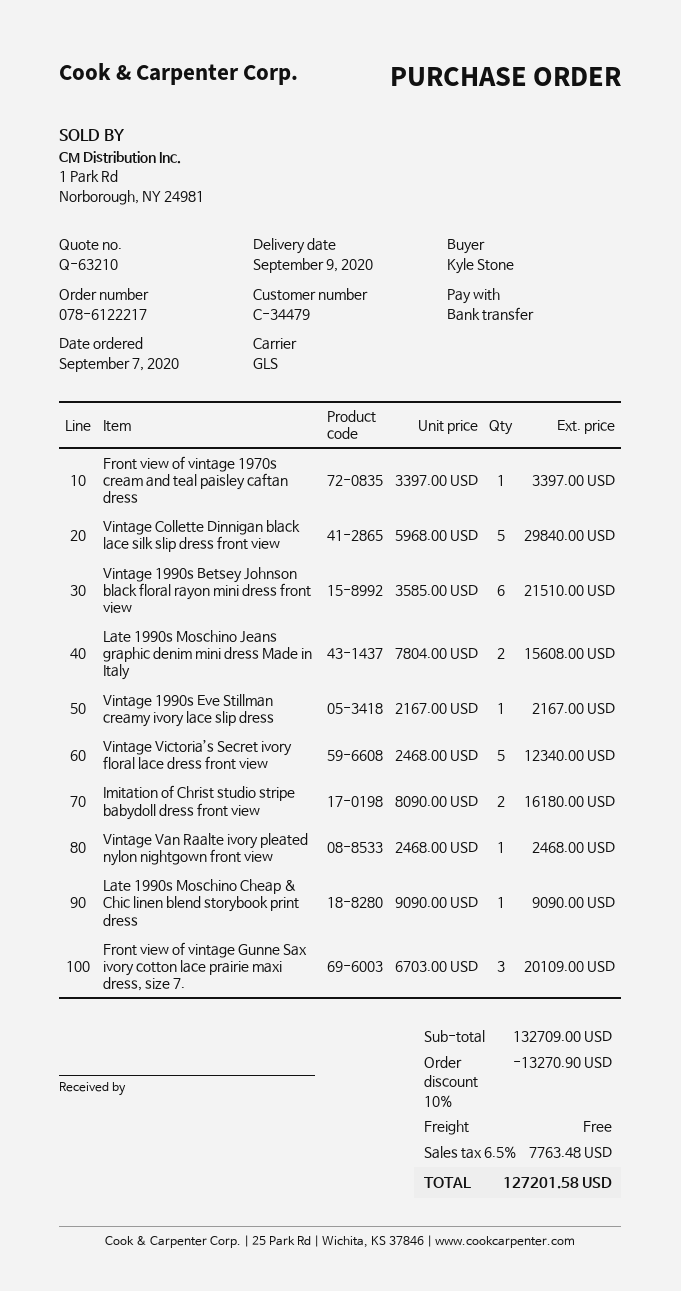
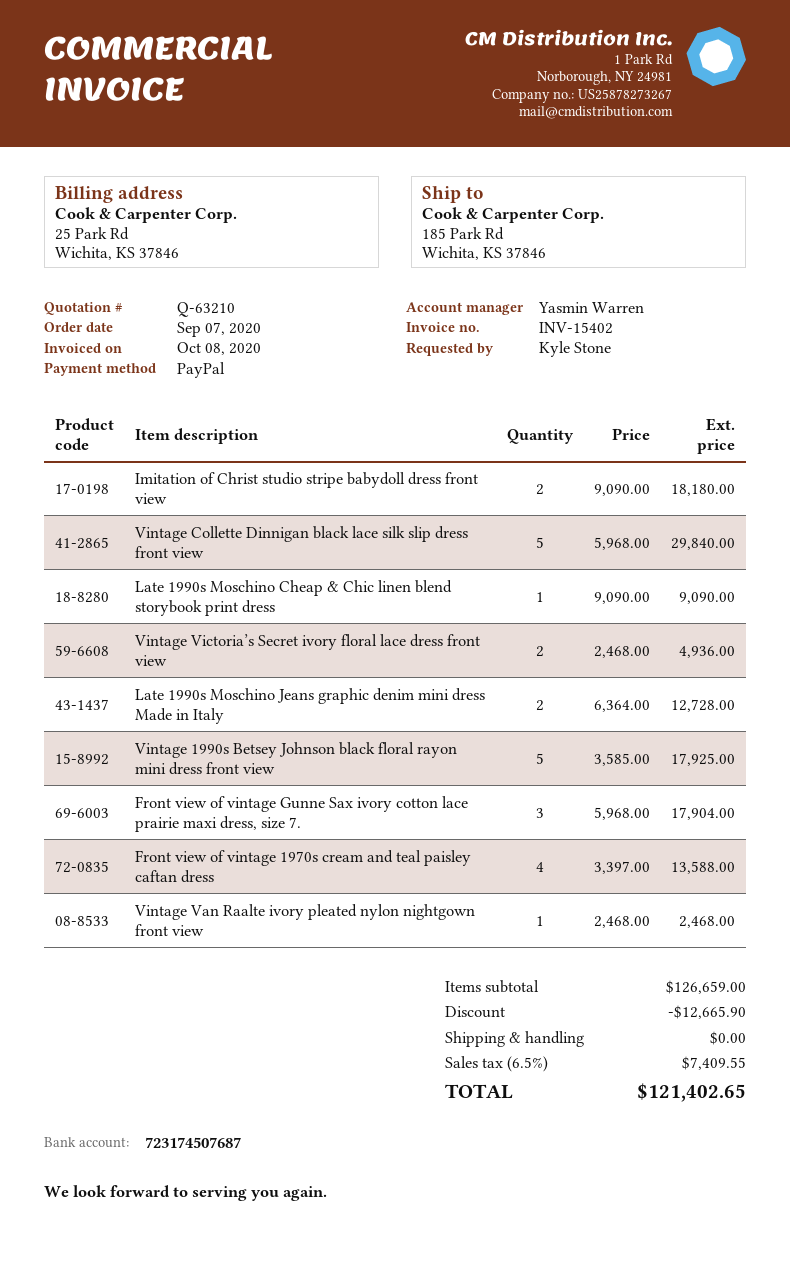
payment method: bank transfer -> PayPal
Front view of vintage 1970s cream and teal paisley caftan dress: 1 x 3397.00 = 3397.00 -> 4 x 3397.00 = 13588.00
Vintage 1990s Betsey Johnson black floral rayon mini dress front view: 6 x 3585.00 = 21510.00 -> 5 x 3585.00 = 17925.00
Late 1990s Moschino Jeans graphic denim mini dress Made in Italy: 2 x 7804.00 = 15608.00 -> 2 x 6364.00 = 12728.00
Vintage 1990s Eve Stillman creamy ivory lace slip dress: 1 x 2167.00 = 2167.00 -> none
Vintage Victoria’s Secret ivory floral lace dress front view: 5 x 2468.00 = 12340.00 -> 2 x 2468.00 = 4936.00
Imitation of Christ studio stripe babydoll dress front view: 2 x 8090.00 = 16180.00 -> 2 x 9090.00 = 18180.00
Front view of vintage Gunne Sax ivory cotton lace prairie maxi dress, size 7.: 3 x 6703.00 = 20109.00 -> 3 x 5968.00 = 17904.00
subtotal: 132709.00 -> 126659.00
discount: 13270.90 -> 12665.90
tax: 6.5% = 7763.48 -> 6.5% = 7409.55
total: 127201.58 -> 121402.65

